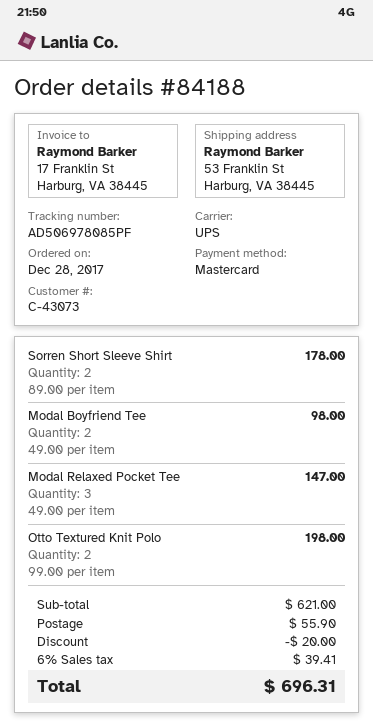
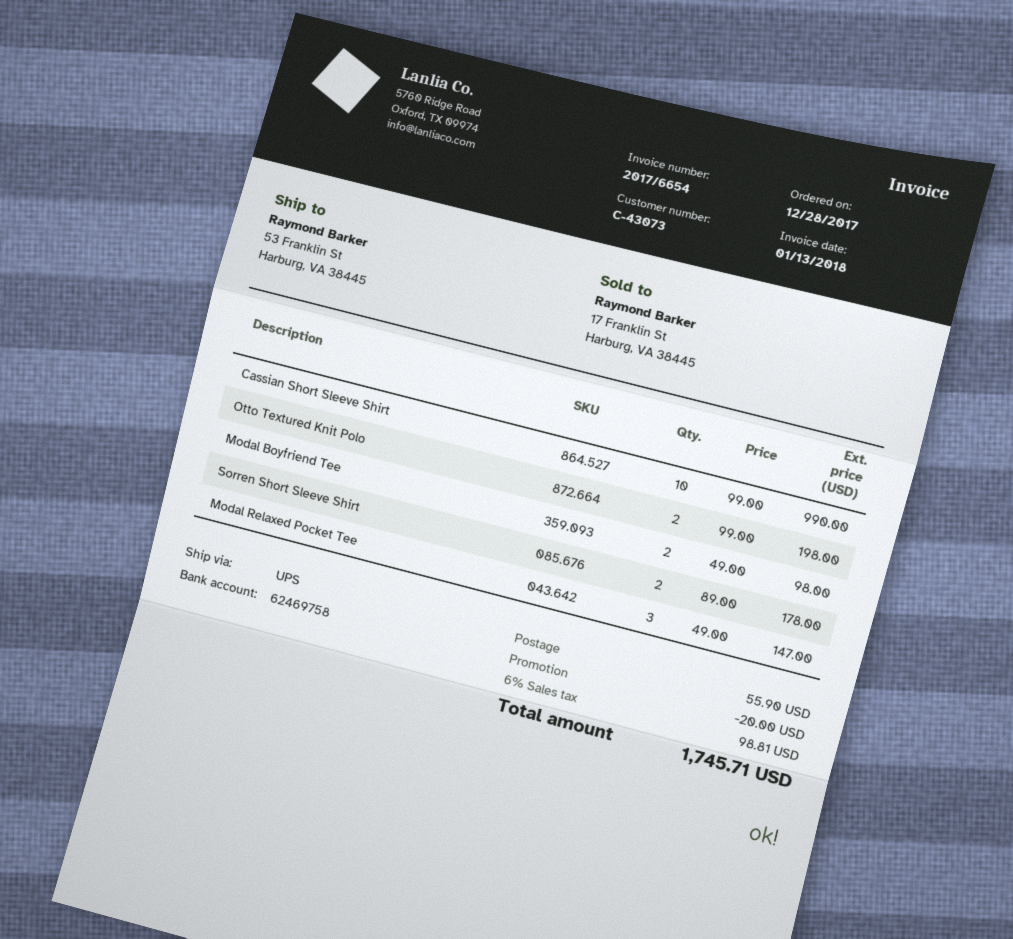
Cassian Short Sleeve Shirt: none -> 10 x 99.00 = 990.00
tax: 6% = 39.41 -> 6% = 98.81
total: 696.31 -> 1745.71

